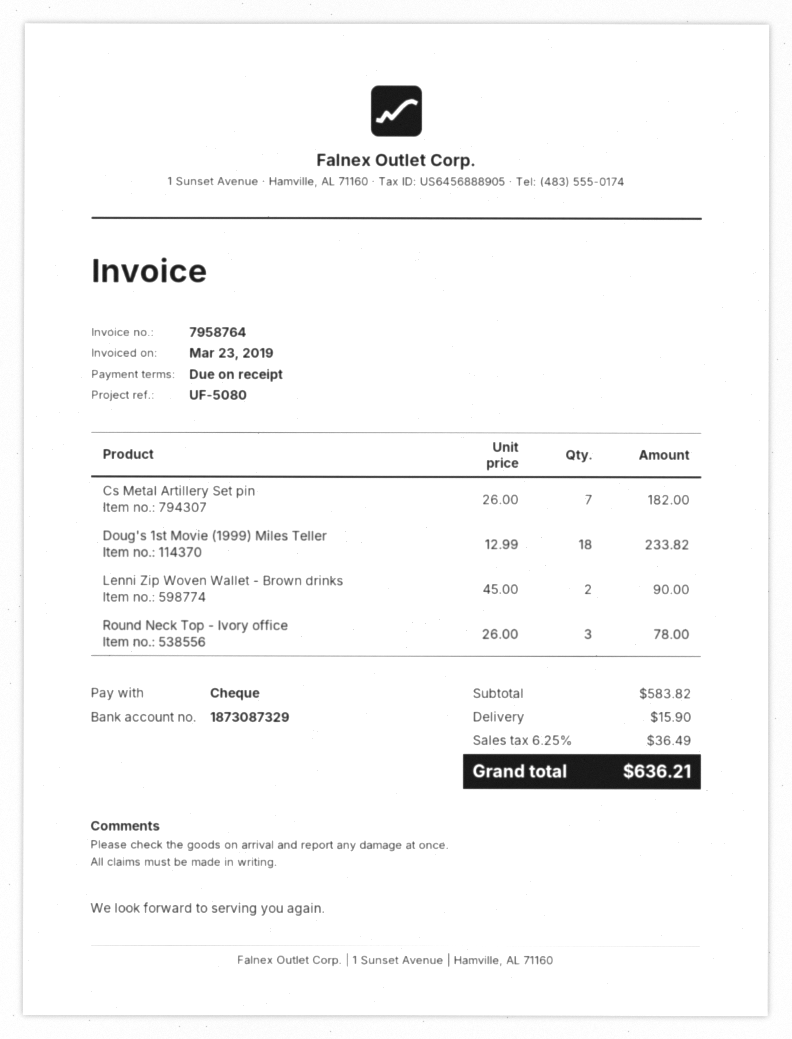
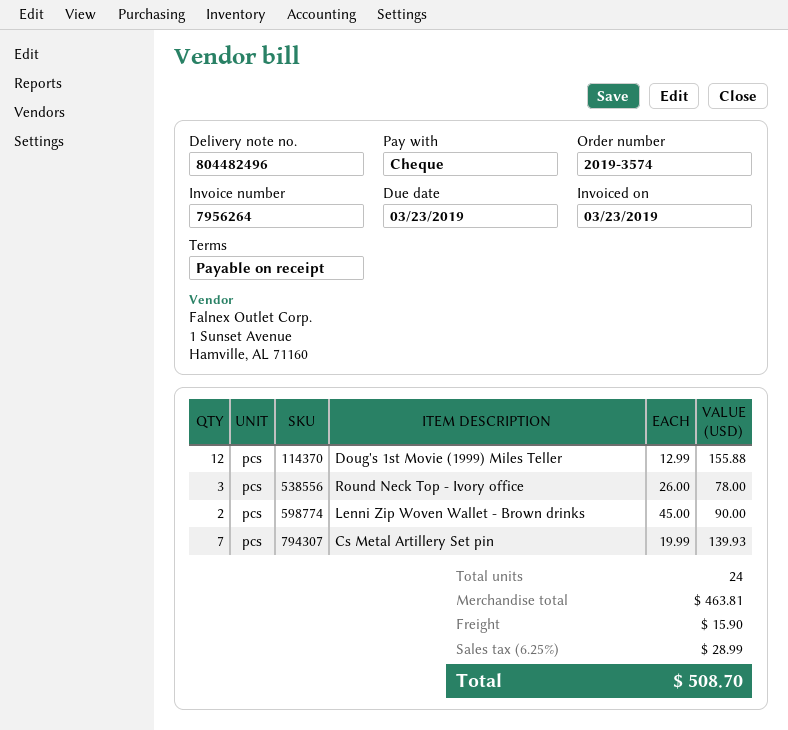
invoice number: 7958764 -> 7956264
Cs Metal Artillery Set pin: 7 x 26.00 = 182.00 -> 7 x 19.99 = 139.93
Doug's 1st Movie (1999) Miles Teller: 18 x 12.99 = 233.82 -> 12 x 12.99 = 155.88
subtotal: 583.82 -> 463.81
tax: 6.25% = 36.49 -> 6.25% = 28.99
total: 636.21 -> 508.70

